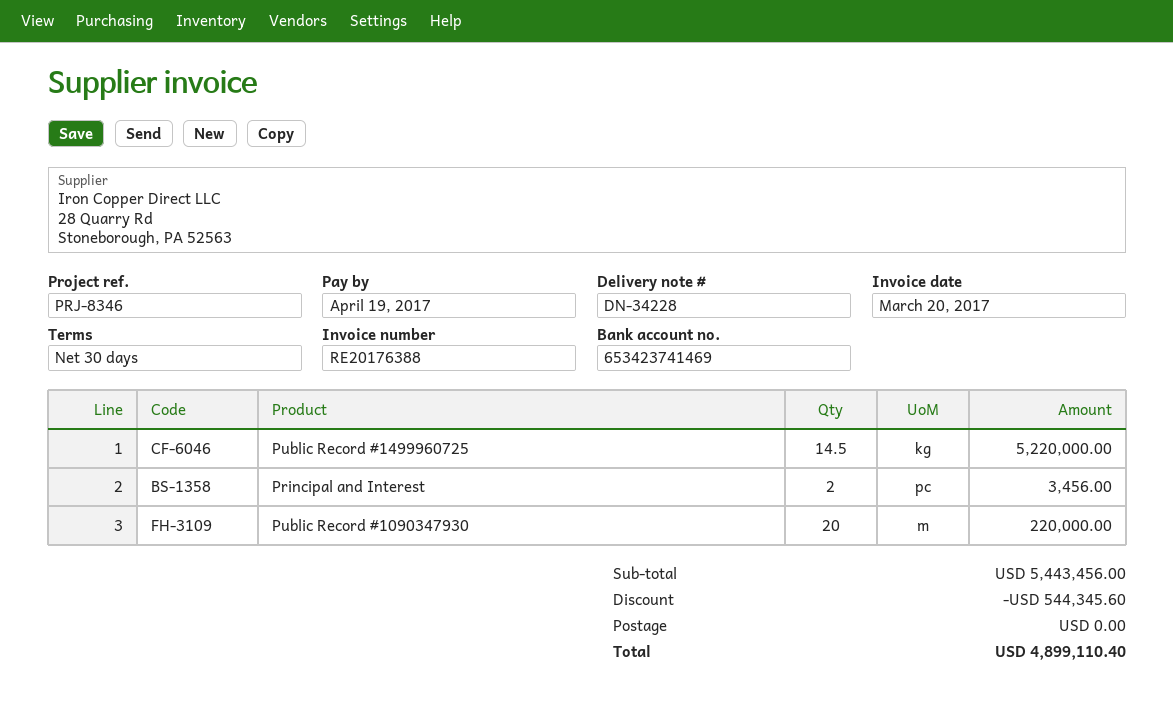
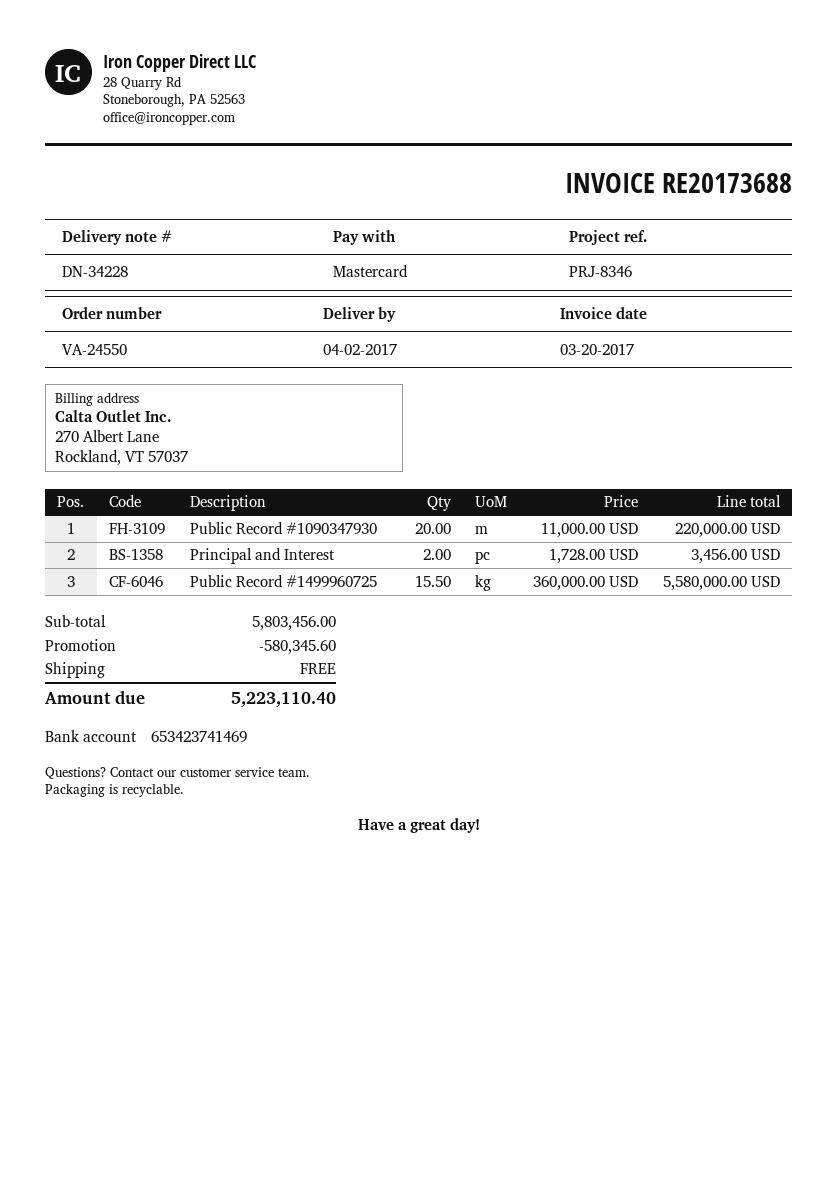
invoice number: RE20176388 -> RE20173688
Public Record #1499960725: 14.5 for 5220000.00 -> 15.5 for 5580000.00
subtotal: 5443456.00 -> 5803456.00
discount: 544345.60 -> 580345.60
total: 4899110.40 -> 5223110.40

